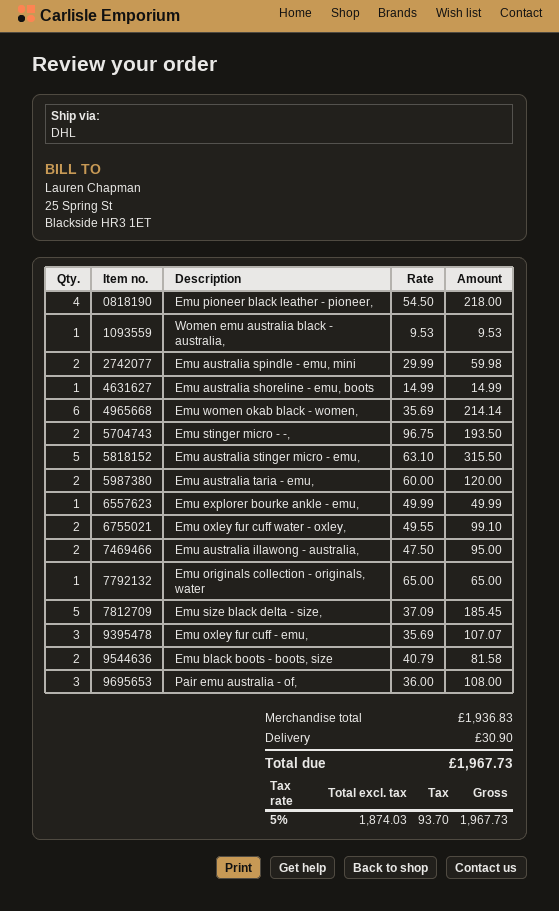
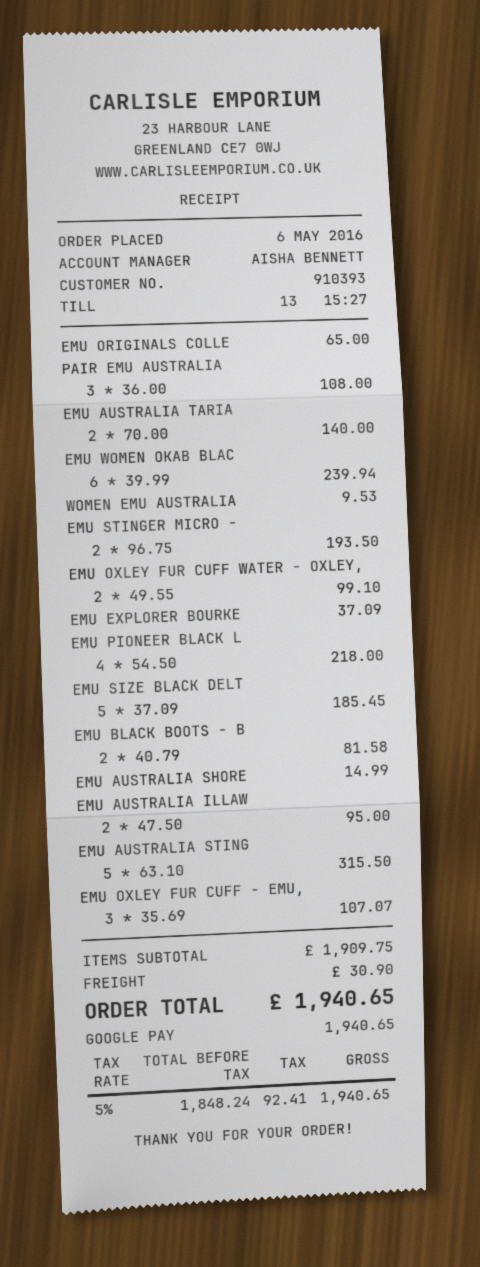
Emu australia spindle - emu, mini: 2 x 29.99 = 59.98 -> none
Emu women okab black - women,: 6 x 35.69 = 214.14 -> 6 x 39.99 = 239.94
Emu australia taria - emu,: 2 x 60.00 = 120.00 -> 2 x 70.00 = 140.00
Emu explorer bourke ankle - emu,: 1 x 49.99 = 49.99 -> 1 x 37.09 = 37.09
subtotal: 1936.83 -> 1909.75
net: 1874.03 -> 1848.24
tax: 5% = 93.70 -> 5% = 92.41
total: 1967.73 -> 1940.65

